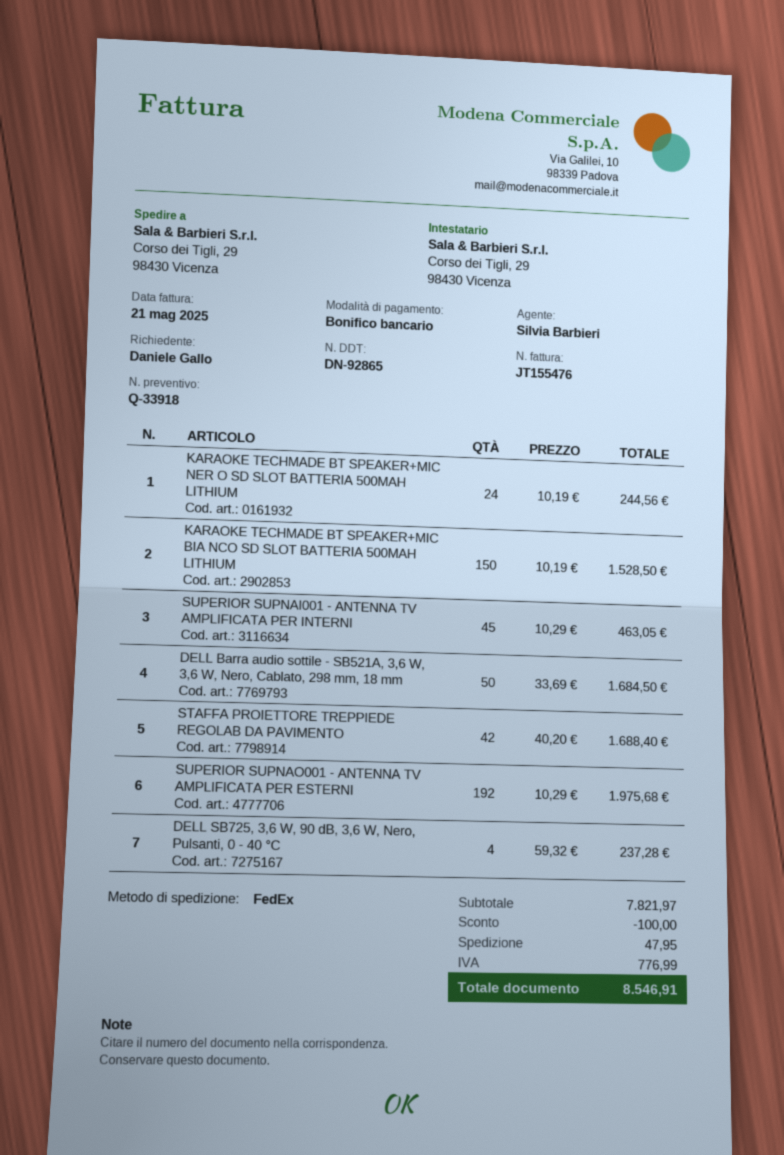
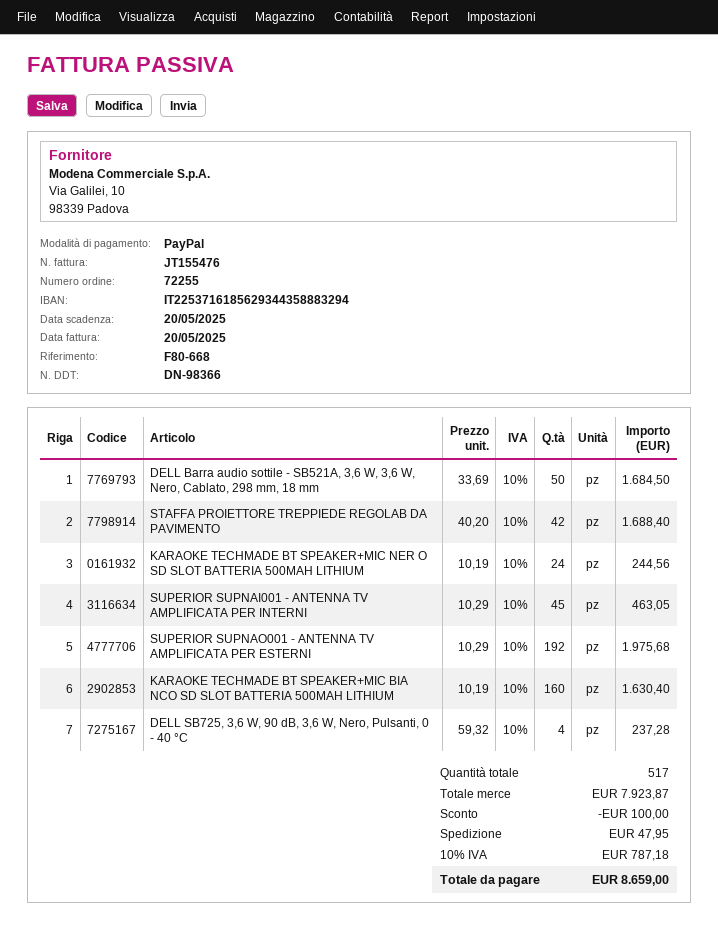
delivery note number: DN-92865 -> DN-98366
invoice date: 2025-05-21 -> 2025-05-20
payment method: bank transfer -> PayPal
KARAOKE TECHMADE BT SPEAKER+MIC BIA NCO SD SLOT BATTERIA 500MAH LITHIUM: 150 x 10.19 = 1528.50 -> 160 x 10.19 = 1630.40
subtotal: 7821.97 -> 7923.87
tax: 776.99 -> 787.18
total: 8546.91 -> 8659.00

